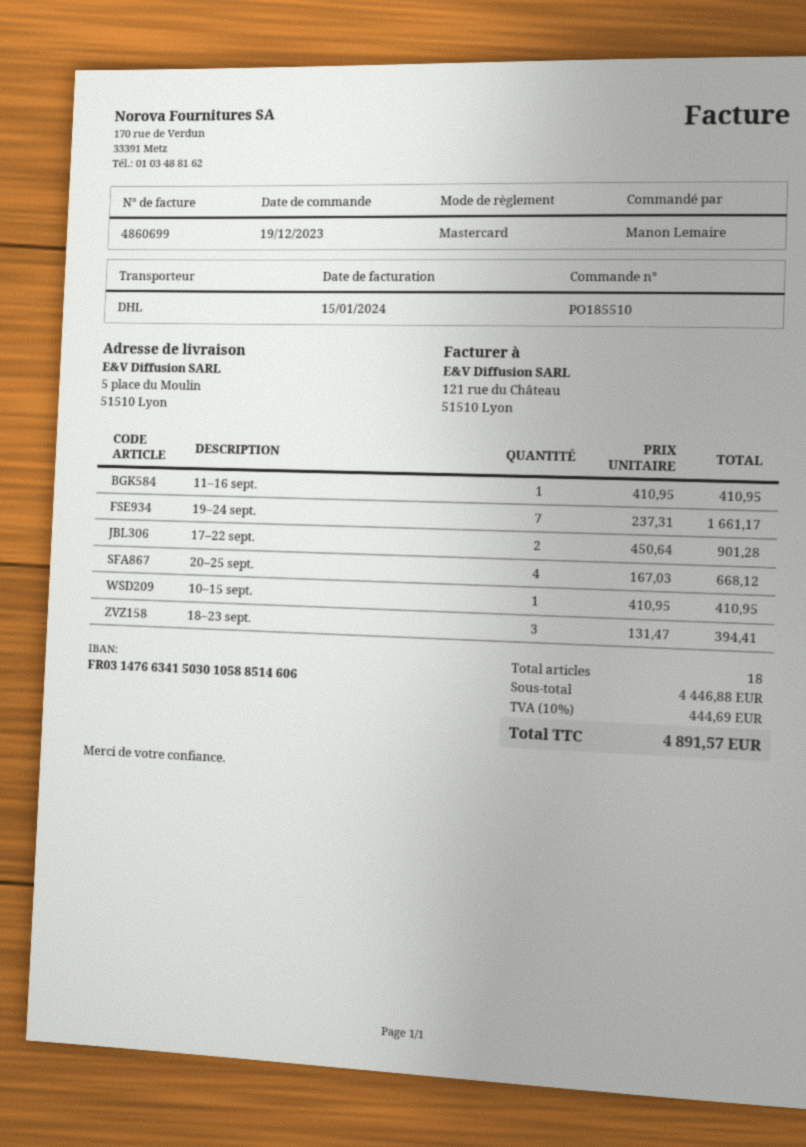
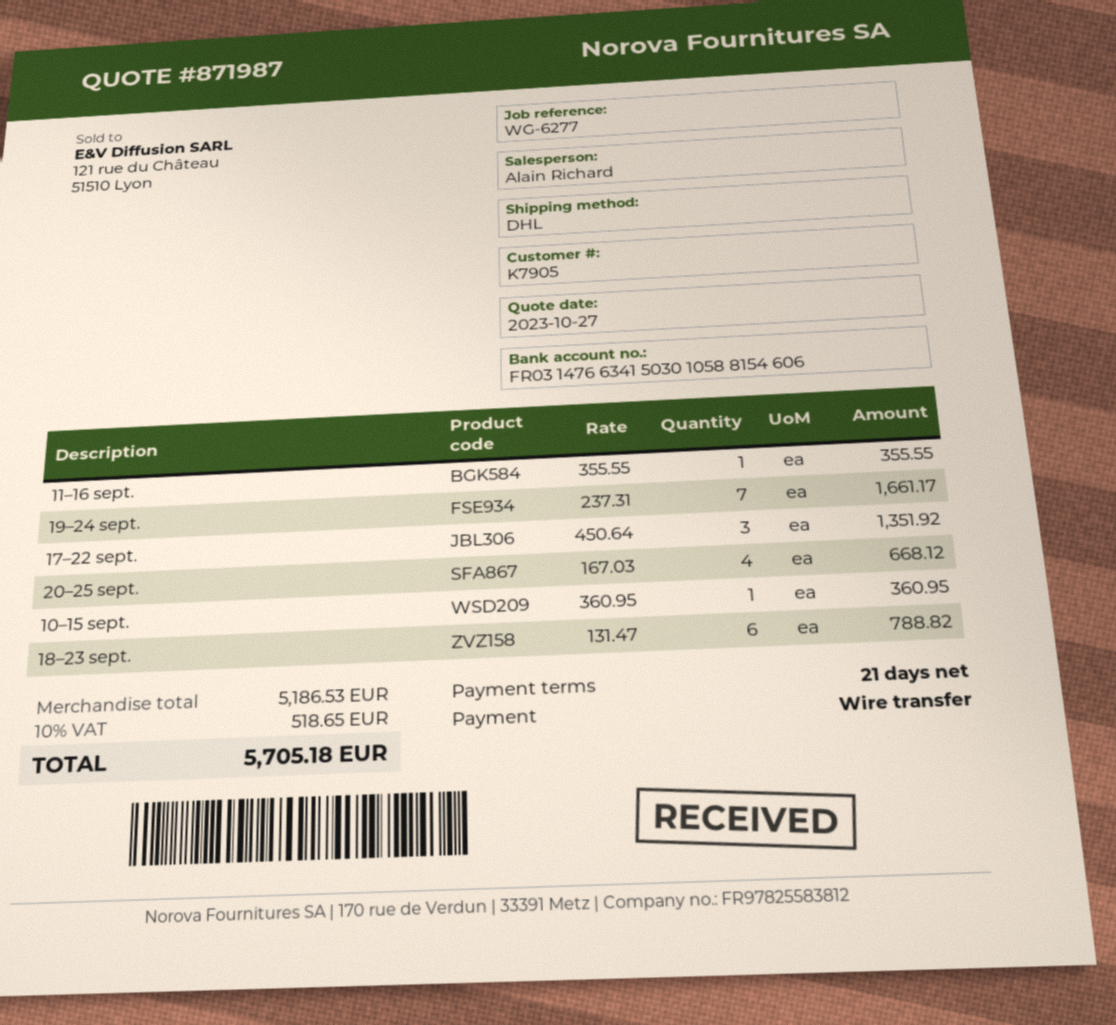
payment method: Mastercard -> bank transfer
bank account: FR0314766341503010588514606 -> FR0314766341503010588154606
11–16 sept.: 1 x 410.95 = 410.95 -> 1 x 355.55 = 355.55
17–22 sept.: 2 x 450.64 = 901.28 -> 3 x 450.64 = 1351.92
10–15 sept.: 1 x 410.95 = 410.95 -> 1 x 360.95 = 360.95
18–23 sept.: 3 x 131.47 = 394.41 -> 6 x 131.47 = 788.82
subtotal: 4446.88 -> 5186.53
tax: 10% = 444.69 -> 10% = 518.65
total: 4891.57 -> 5705.18

